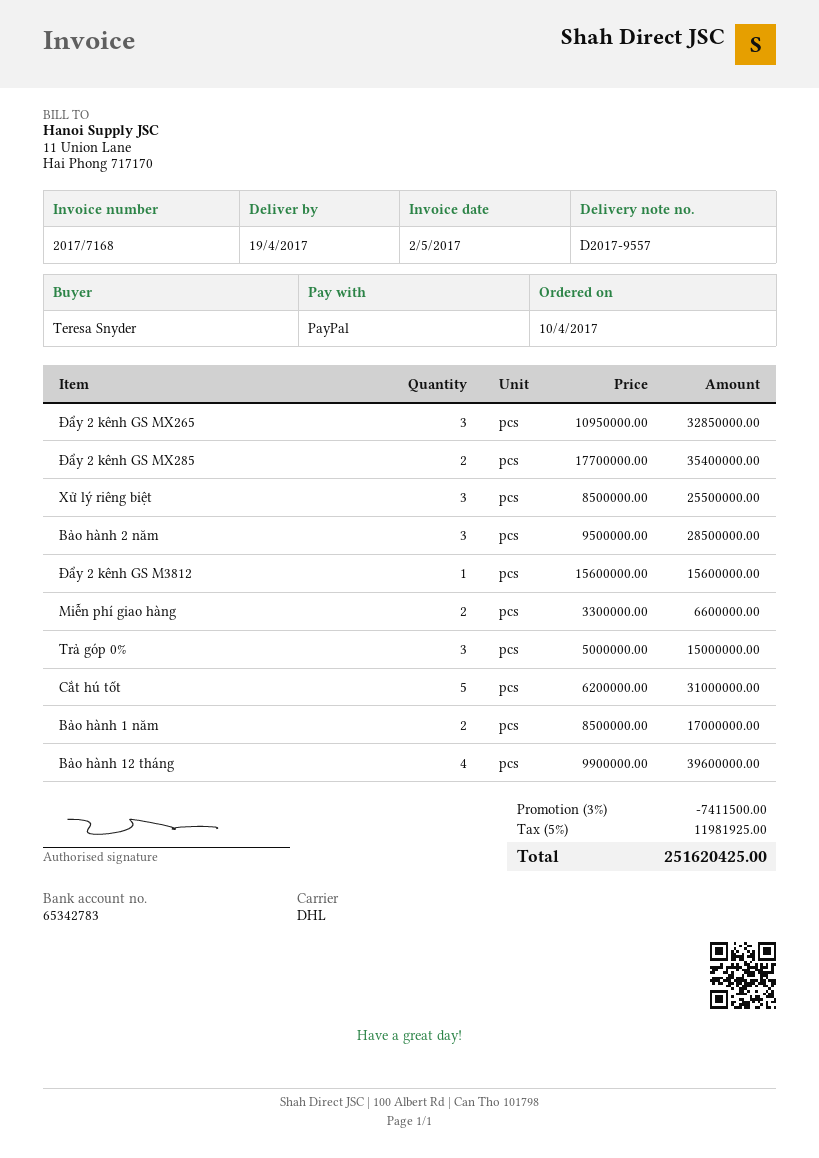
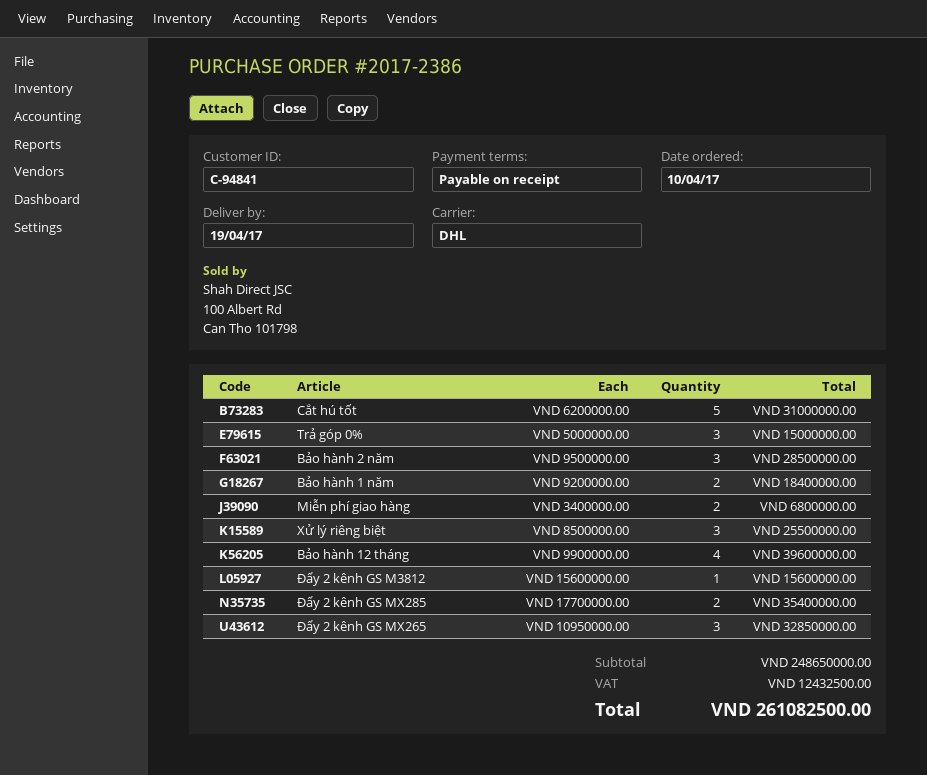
Miễn phí giao hàng: 2 x 3300000.00 = 6600000.00 -> 2 x 3400000.00 = 6800000.00
Bảo hành 1 năm: 2 x 8500000.00 = 17000000.00 -> 2 x 9200000.00 = 18400000.00
discount: 3% = 7411500.00 -> none
tax: 11981925.00 -> 12432500.00
total: 251620425.00 -> 261082500.00

